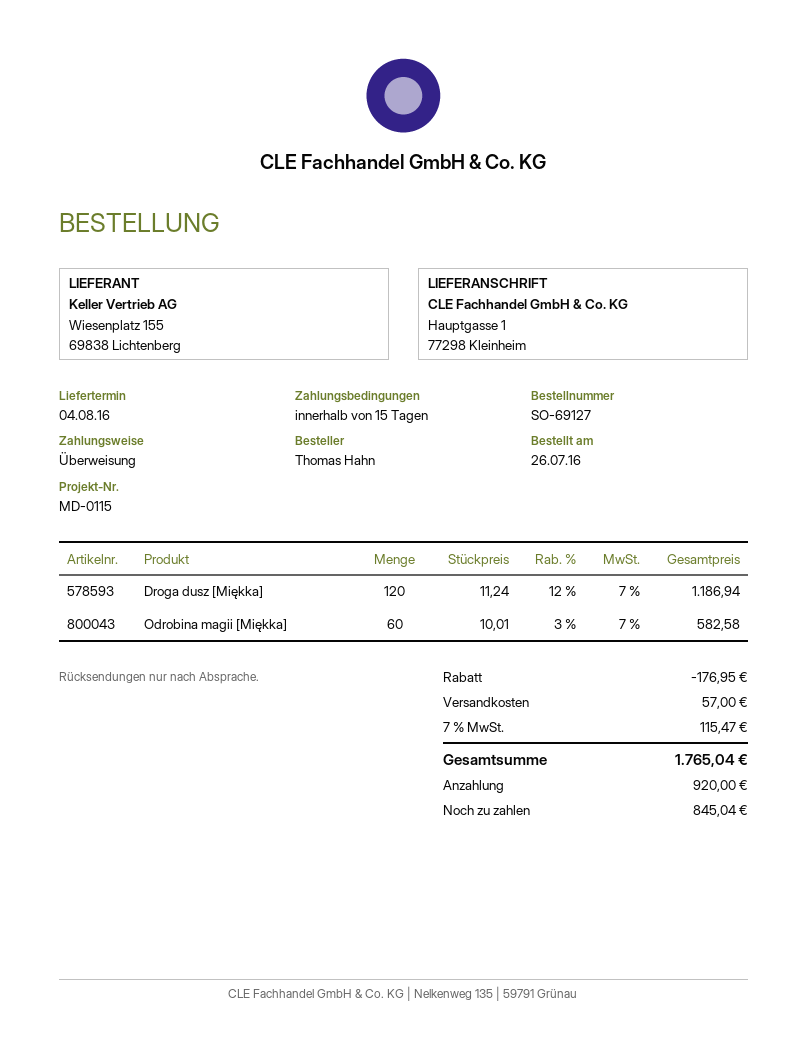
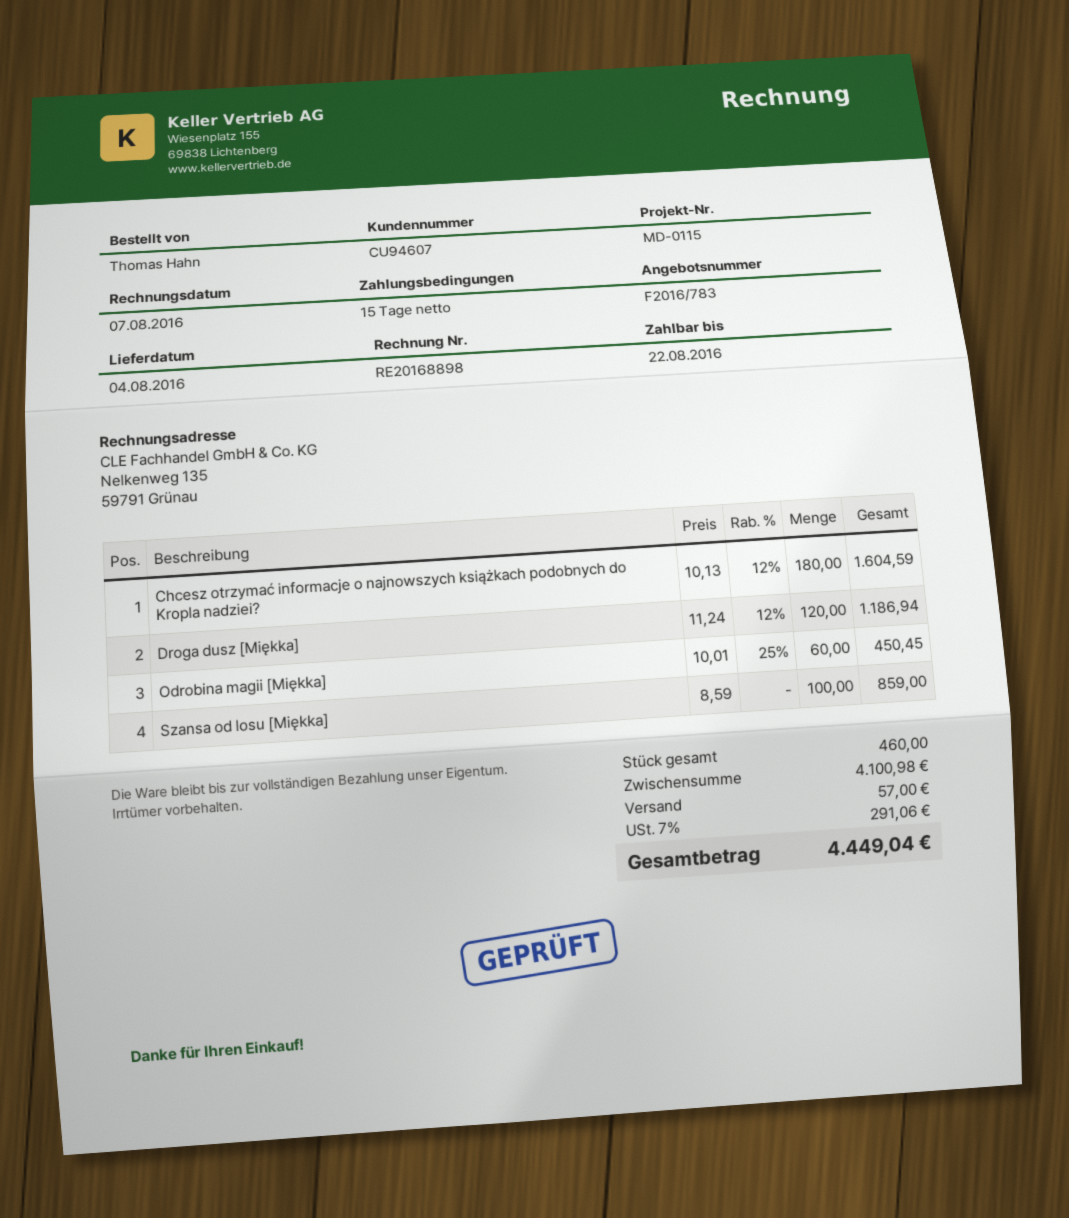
Odrobina magii [Miękka]: 60 x 10.01 - 3% = 582.58 -> 60 x 10.01 - 25% = 450.45
Chcesz otrzymać informacje o najnowszych książkach podobnych do Kropla nadziei?: none -> 180 x 10.13 - 12% = 1604.59
Szansa od losu [Miękka]: none -> 100 x 8.59 = 859.00
discount: 176.95 -> none
tax: 7% = 115.47 -> 7% = 291.06
total: 1765.04 -> 4449.04

